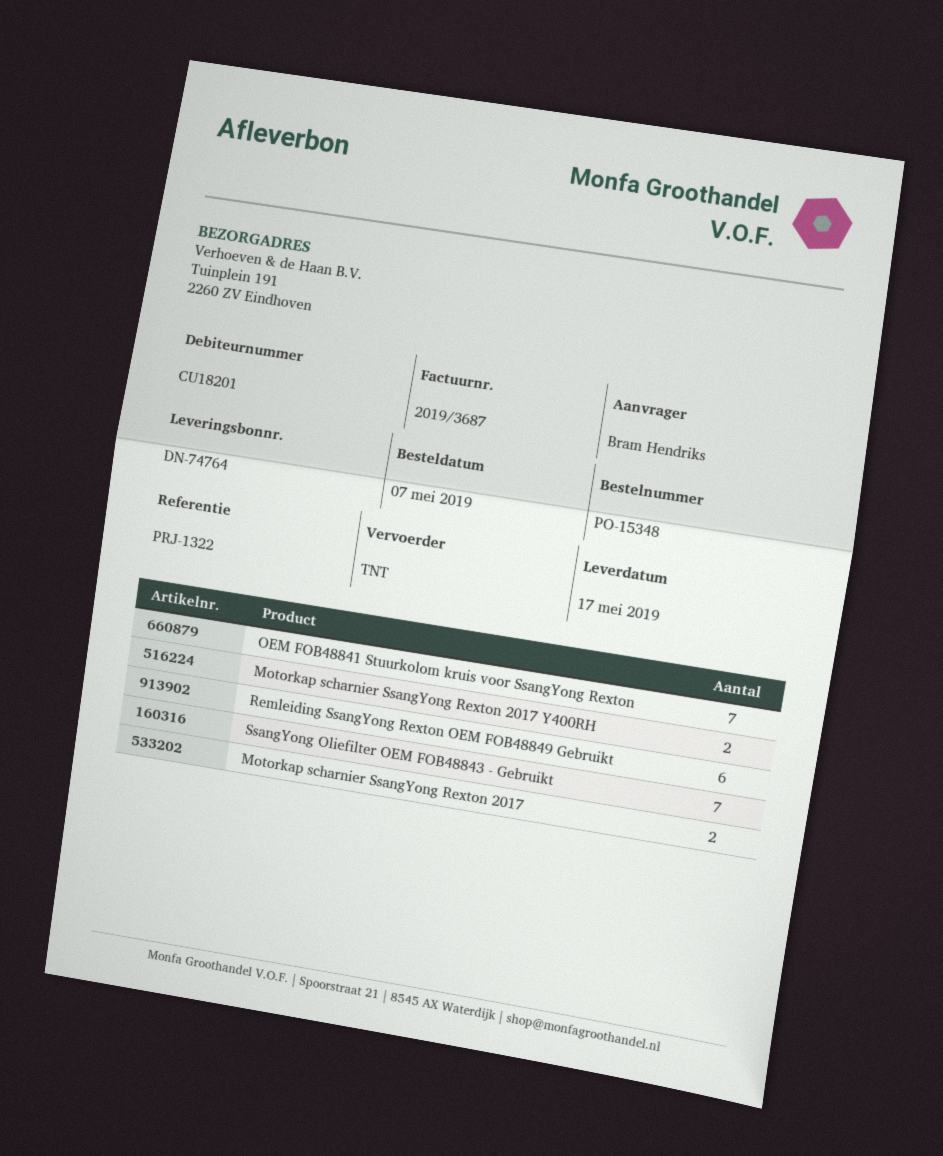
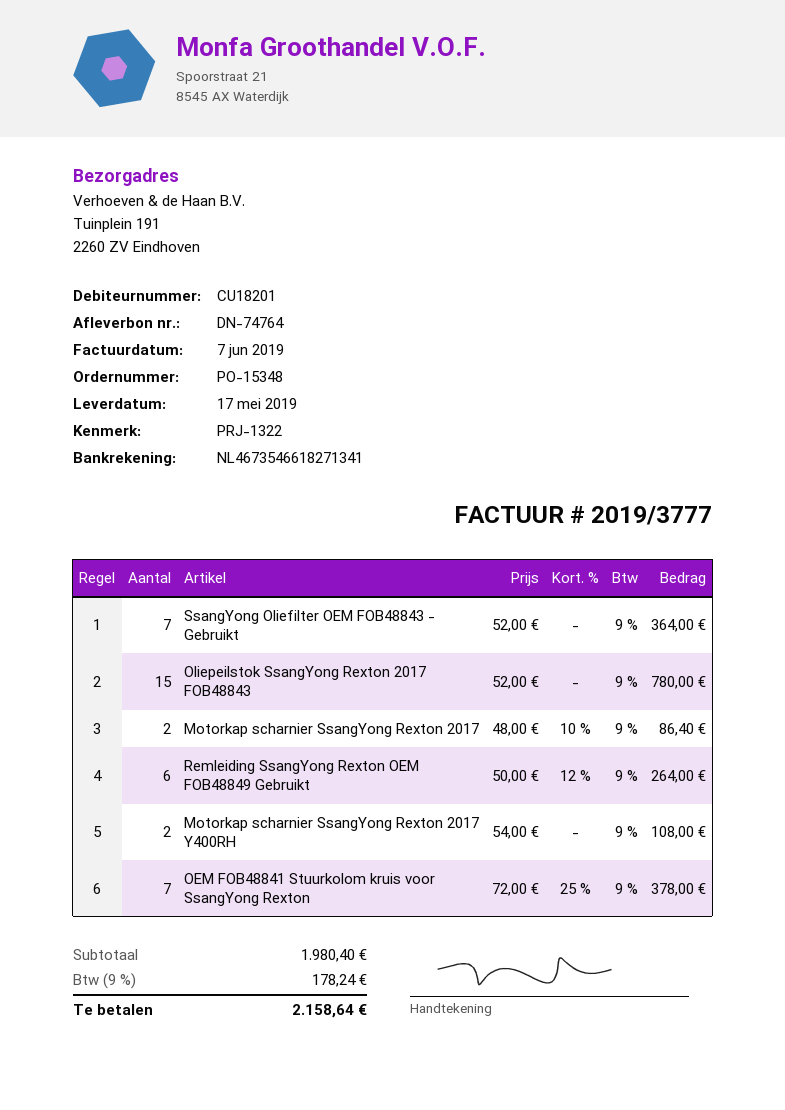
invoice number: 2019/3687 -> 2019/3777
Oliepeilstok SsangYong Rexton 2017 FOB48843: none -> 15

